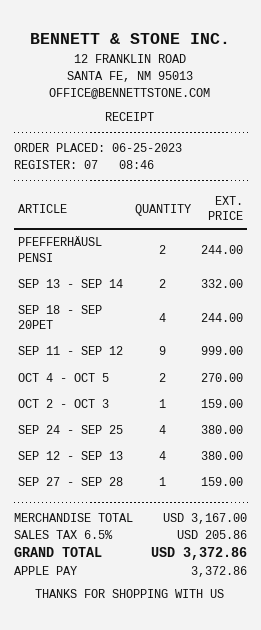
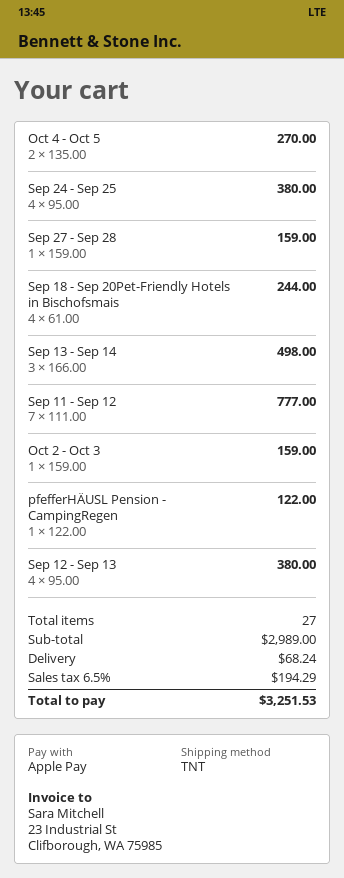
PFEFFERHÄUSL PENSI: 2 for 244.00 -> 1 for 122.00
SEP 13 - SEP 14: 2 for 332.00 -> 3 for 498.00
SEP 11 - SEP 12: 9 for 999.00 -> 7 for 777.00
subtotal: 3167.00 -> 2989.00
shipping: none -> 68.24
tax: 6.5% = 205.86 -> 6.5% = 194.29
total: 3372.86 -> 3251.53

